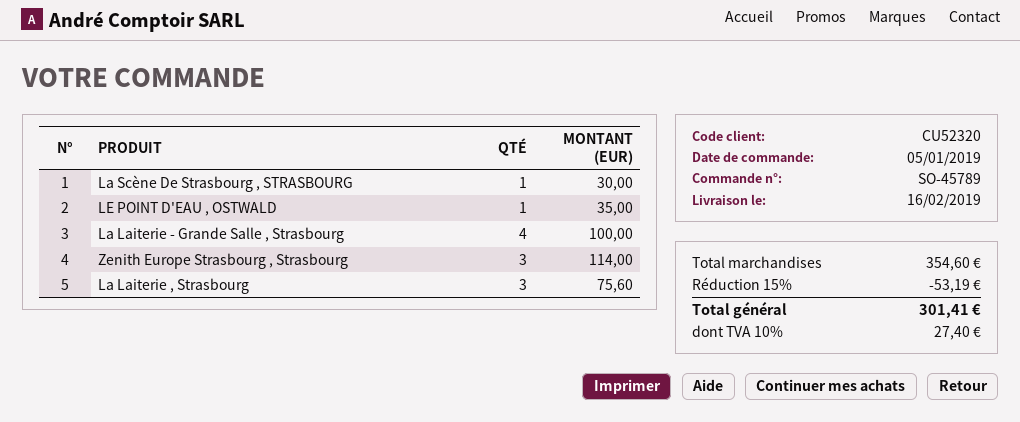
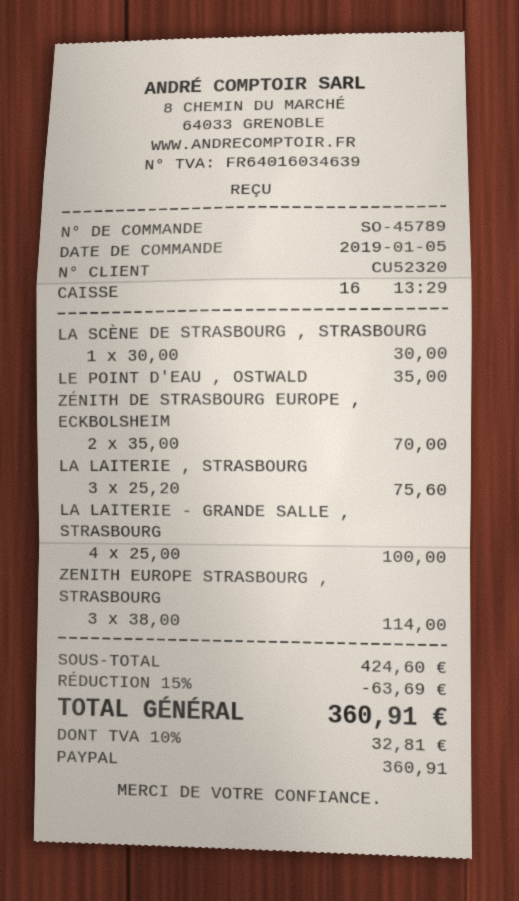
ZÉNITH DE STRASBOURG EUROPE , ECKBOLSHEIM: none -> 2 for 70.00
subtotal: 354.60 -> 424.60
discount: 15% = 53.19 -> 15% = 63.69
tax: 10% = 27.40 -> 10% = 32.81
total: 301.41 -> 360.91

